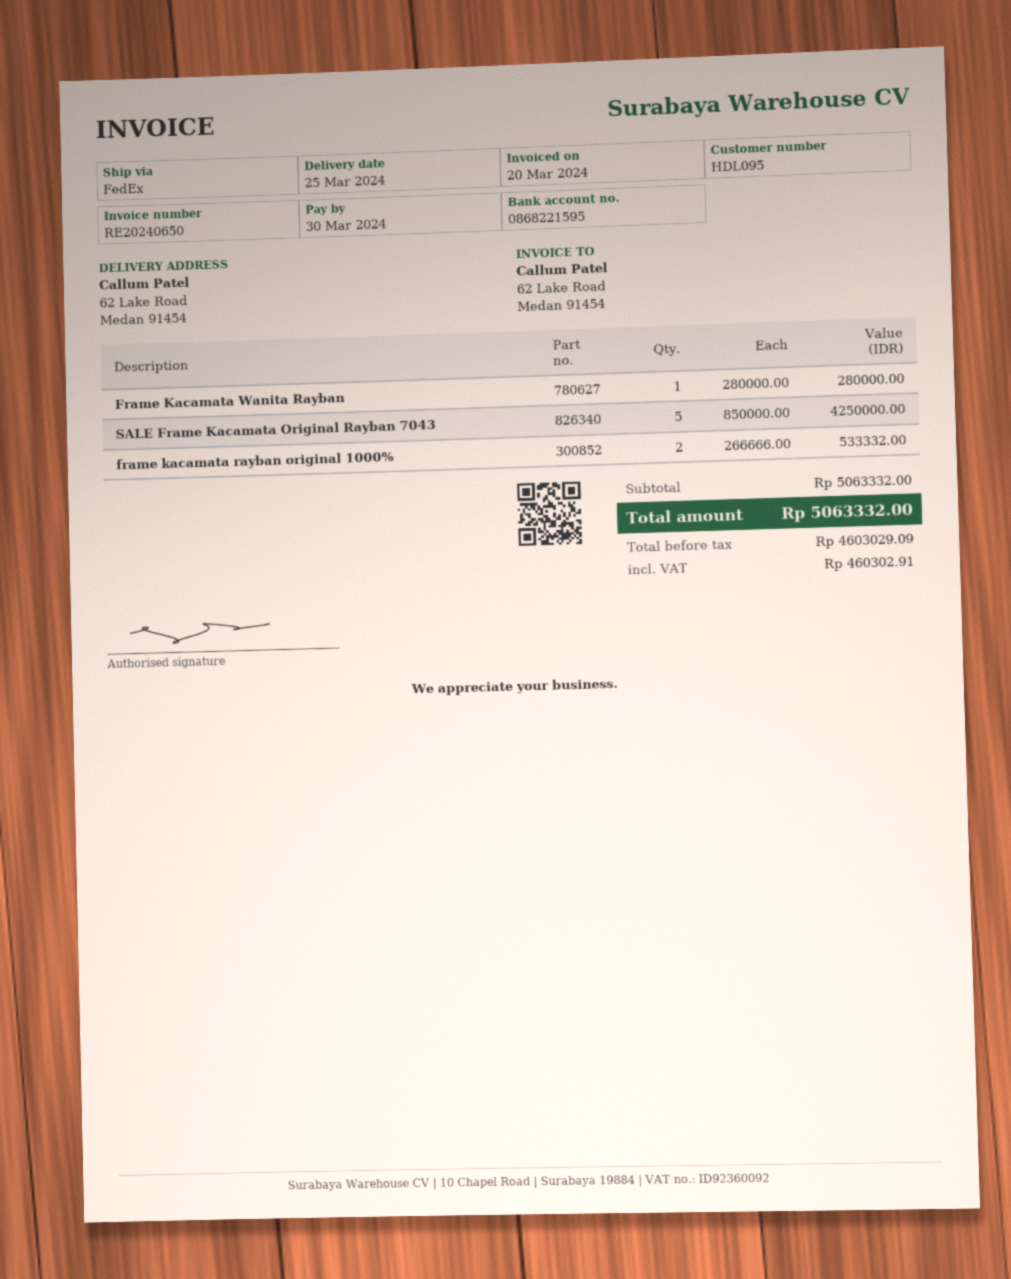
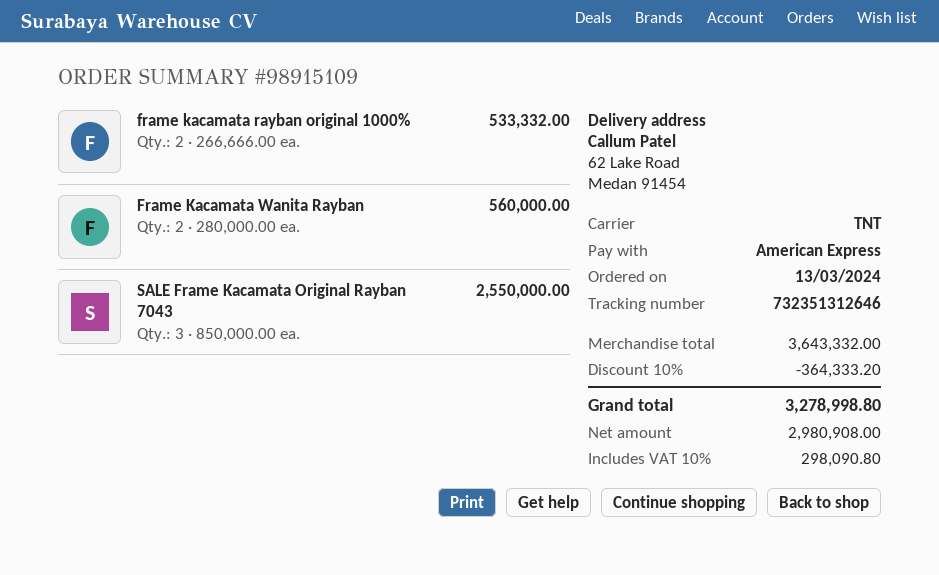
shipping method: FedEx -> TNT
Frame Kacamata Wanita Rayban: 1 x 280000.00 = 280000.00 -> 2 x 280000.00 = 560000.00
SALE Frame Kacamata Original Rayban 7043: 5 x 850000.00 = 4250000.00 -> 3 x 850000.00 = 2550000.00
subtotal: 5063332.00 -> 3643332.00
discount: none -> 10% = 364333.20
net: 4603029.09 -> 2980908.00
tax: 460302.91 -> 298090.80
total: 5063332.00 -> 3278998.80

